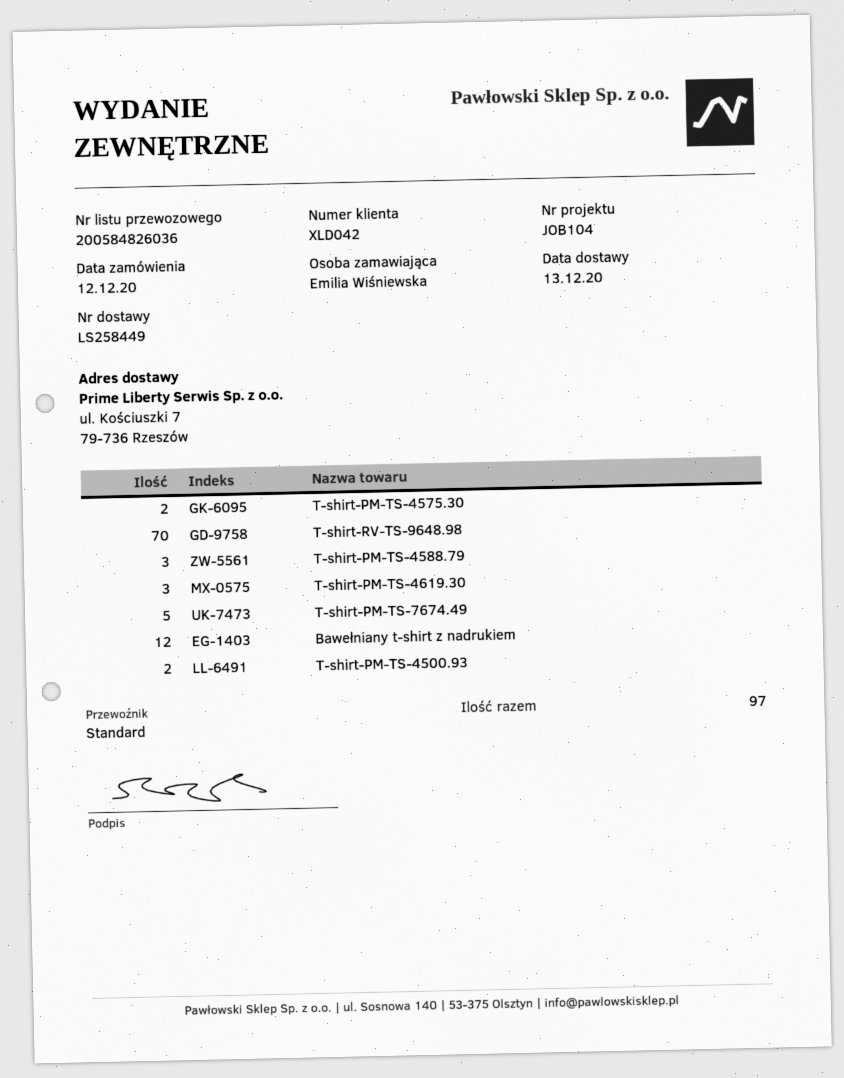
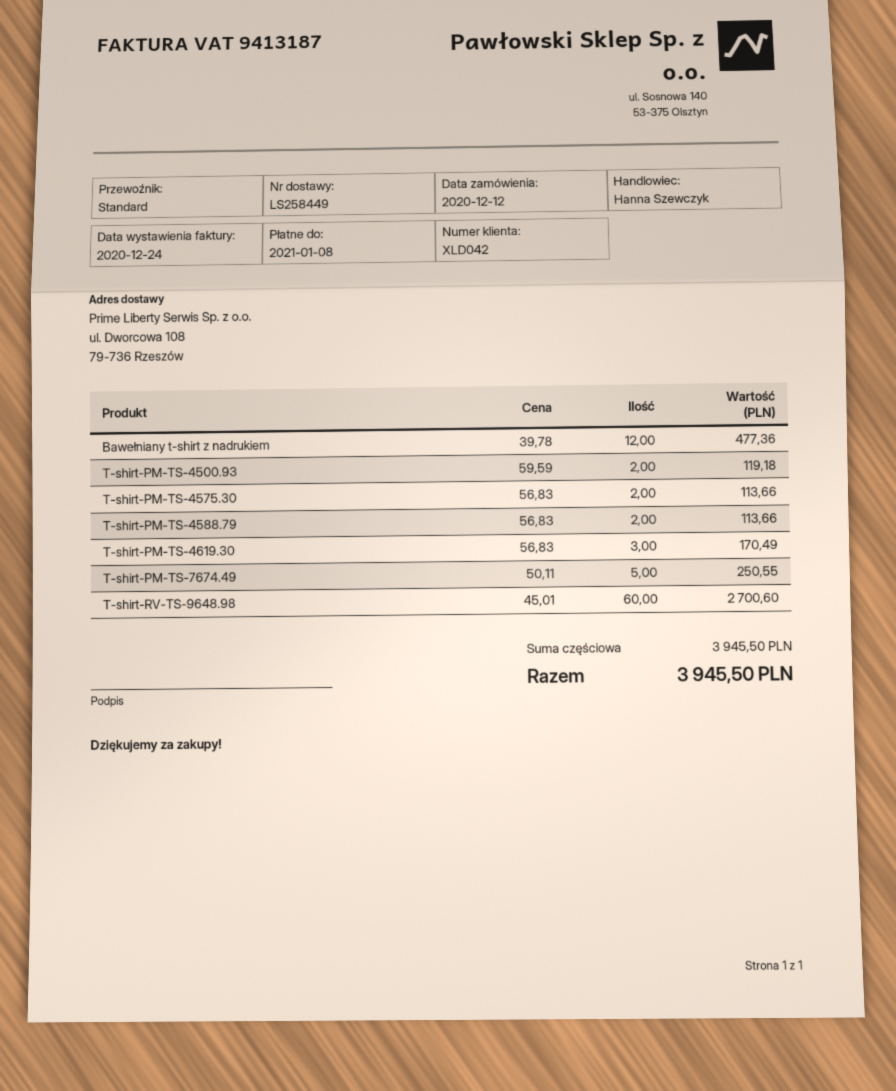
ship to: ul. Kościuszki 7, 79-736 Rzeszów -> ul. Dworcowa 108, 79-736 Rzeszów
T-shirt-RV-TS-9648.98: 70 -> 60
T-shirt-PM-TS-4588.79: 3 -> 2

